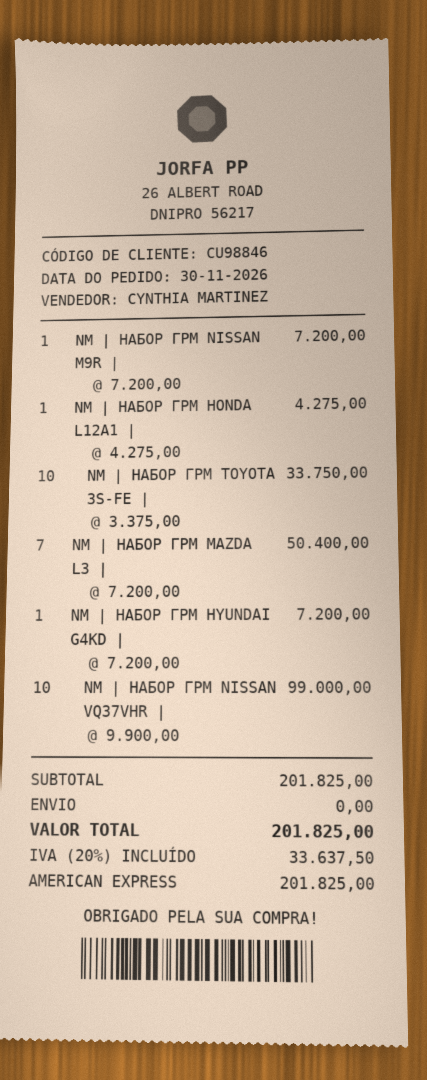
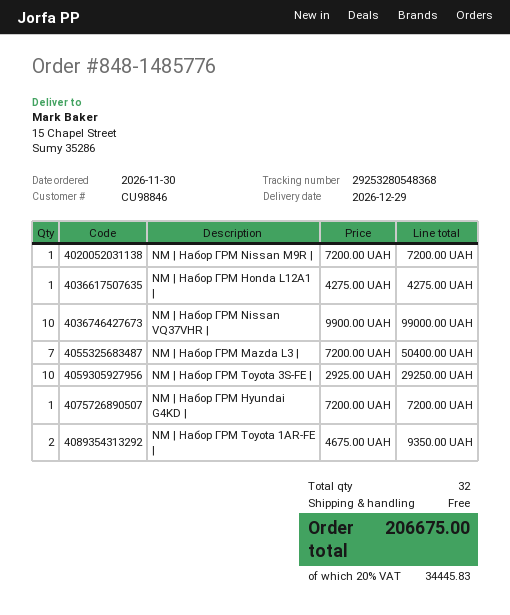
NM | НАБОР ГРМ TOYOTA 3S-FE |: 10 x 3375.00 = 33750.00 -> 10 x 2925.00 = 29250.00
NM | Набор ГРМ Toyota 1AR-FE |: none -> 2 x 4675.00 = 9350.00
tax: 20% = 33637.50 -> 20% = 34445.83
total: 201825.00 -> 206675.00

